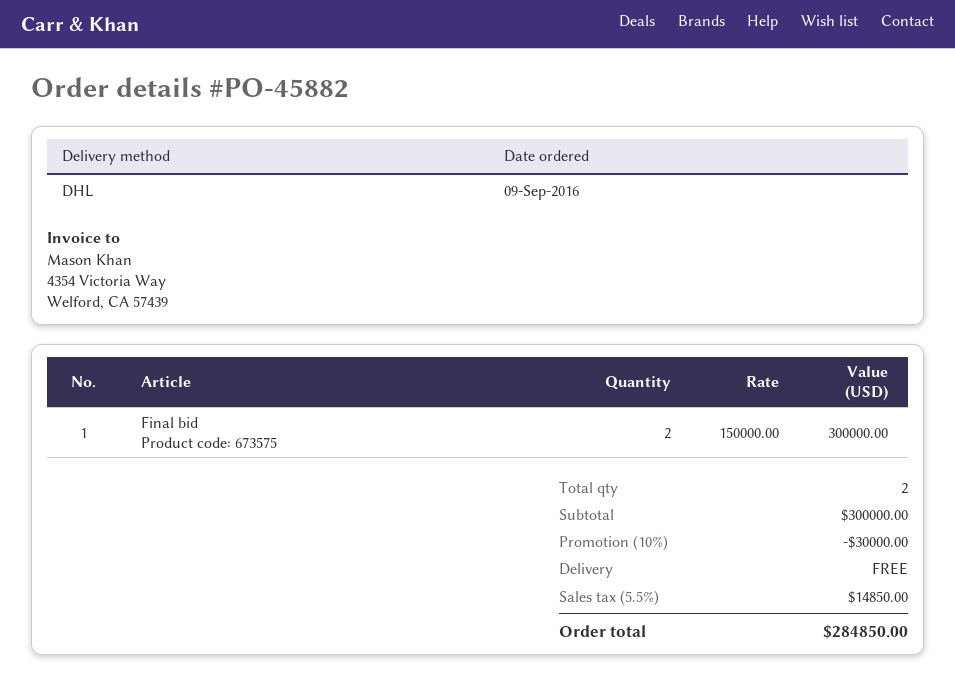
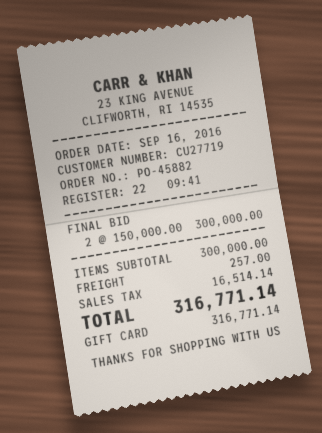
order date: 2016-09-09 -> 2016-09-16
discount: 10% = 30000.00 -> none
shipping: 0.00 -> 257.00
tax: 14850.00 -> 16514.14
total: 284850.00 -> 316771.14

